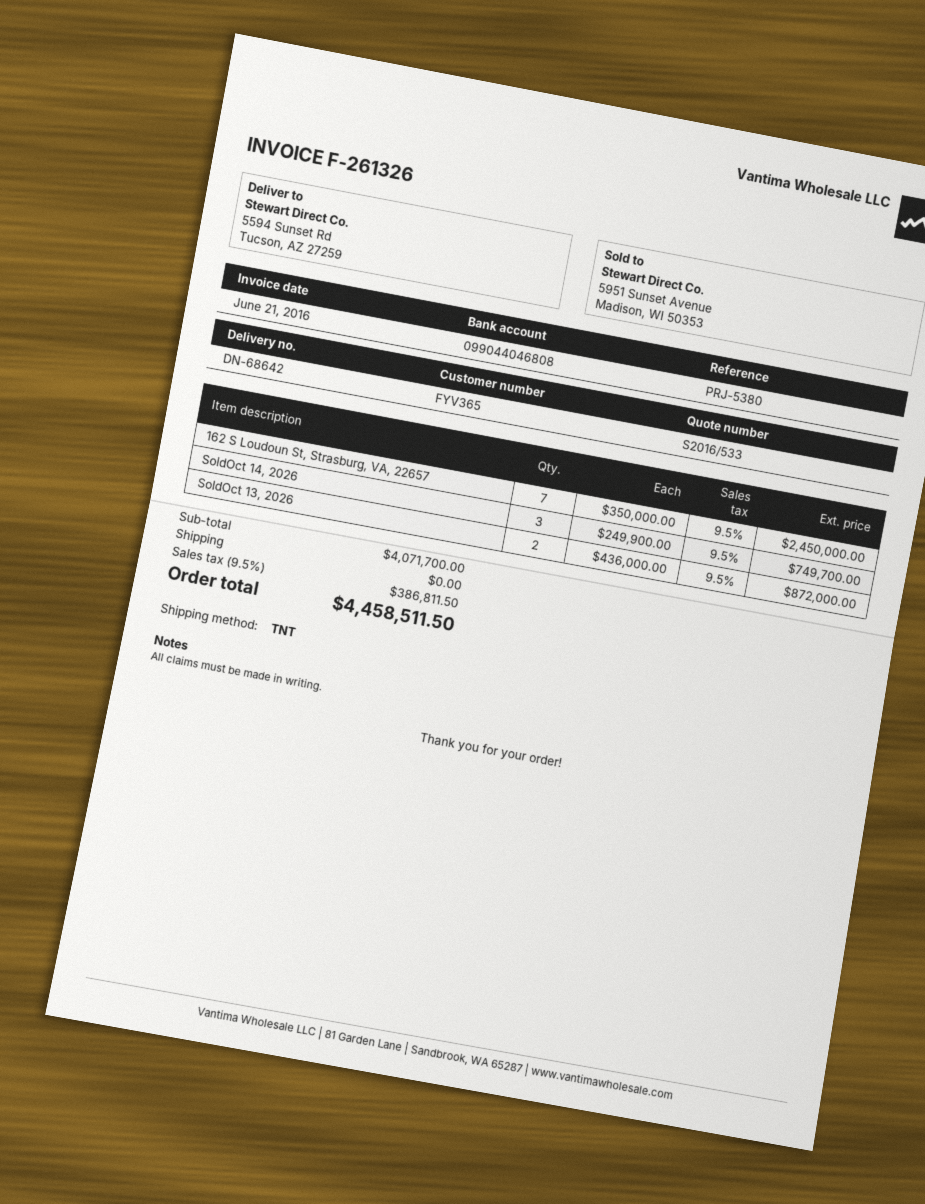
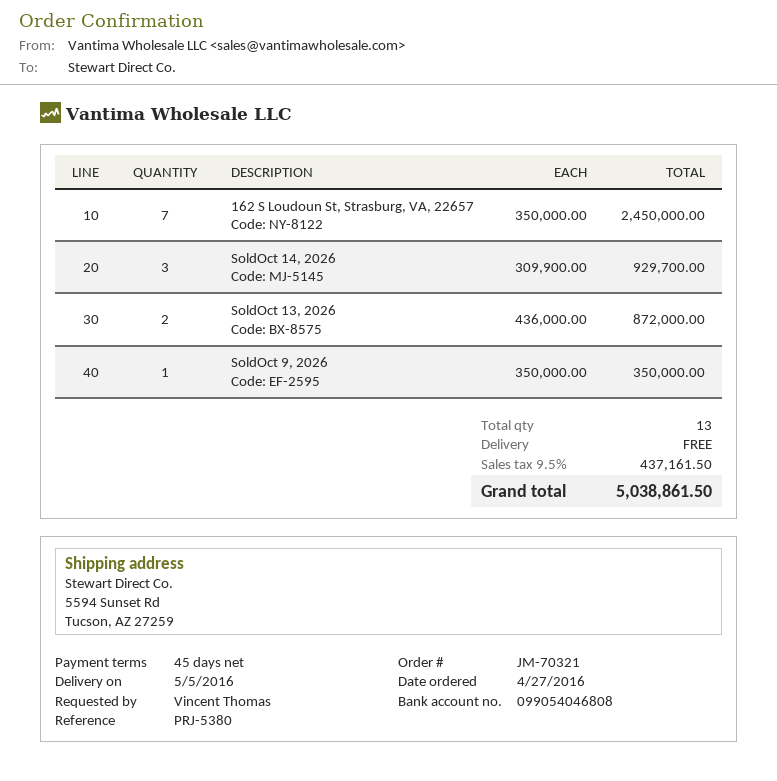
bank account: 099044046808 -> 099054046808
SoldOct 14, 2026: 3 x 249900.00 = 749700.00 -> 3 x 309900.00 = 929700.00
SoldOct 9, 2026: none -> 1 x 350000.00 = 350000.00
tax: 9.5% = 386811.50 -> 9.5% = 437161.50
total: 4458511.50 -> 5038861.50

